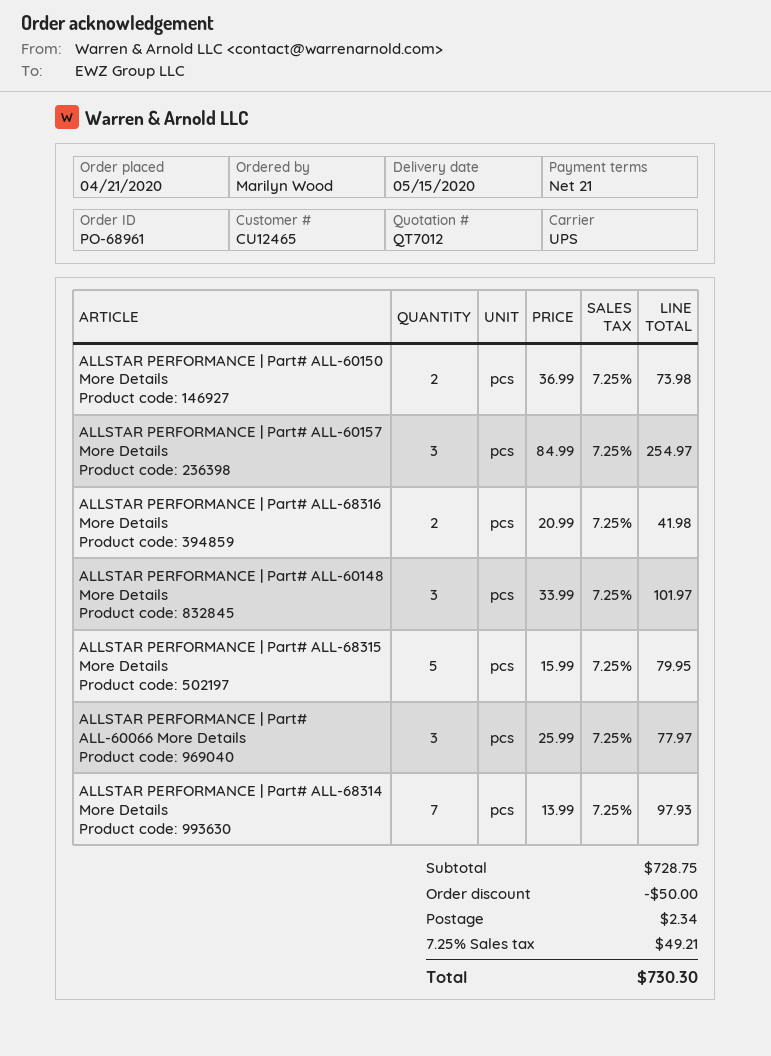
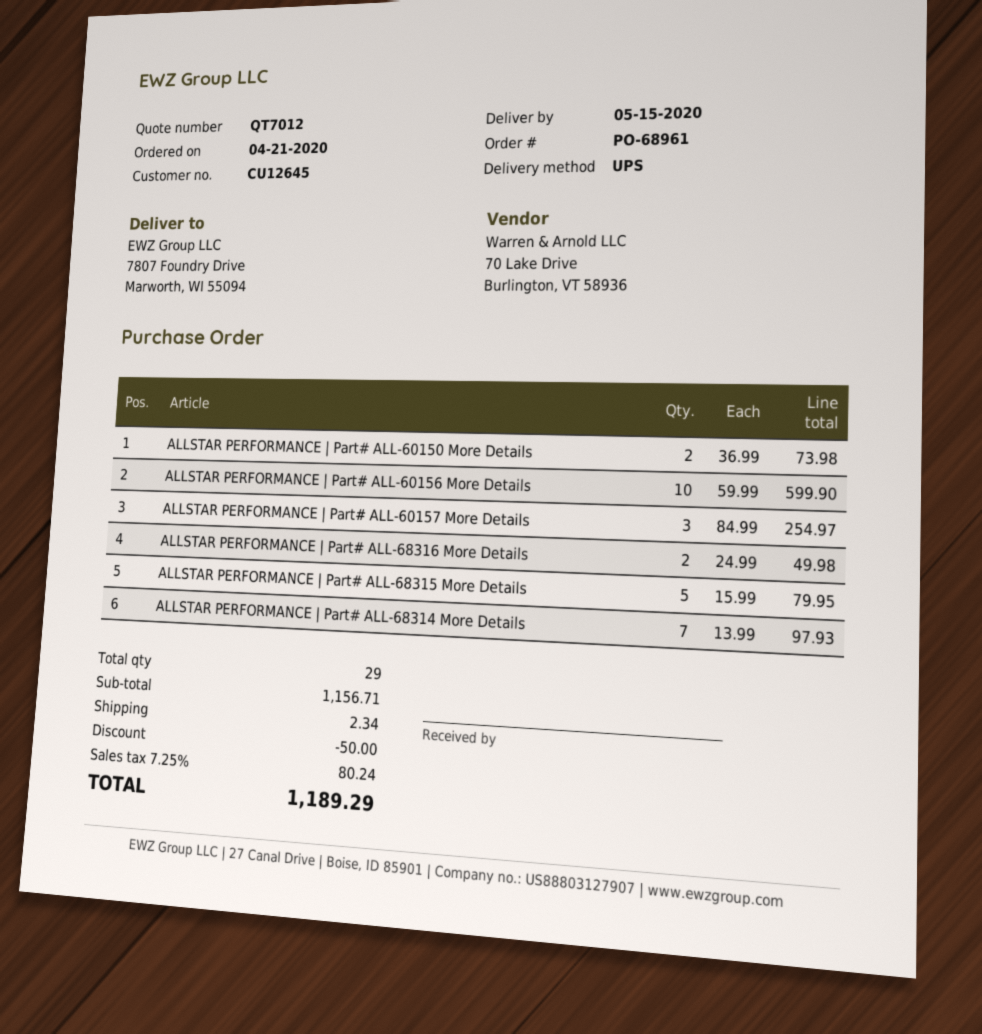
customer number: CU12465 -> CU12645
ALLSTAR PERFORMANCE | Part# ALL-68316 More Details: 2 x 20.99 = 41.98 -> 2 x 24.99 = 49.98
ALLSTAR PERFORMANCE | Part# ALL-60148 More Details: 3 x 33.99 = 101.97 -> none
ALLSTAR PERFORMANCE | Part# ALL-60066 More Details: 3 x 25.99 = 77.97 -> none
ALLSTAR PERFORMANCE | Part# ALL-60156 More Details: none -> 10 x 59.99 = 599.90
subtotal: 728.75 -> 1156.71
tax: 7.25% = 49.21 -> 7.25% = 80.24
total: 730.30 -> 1189.29

